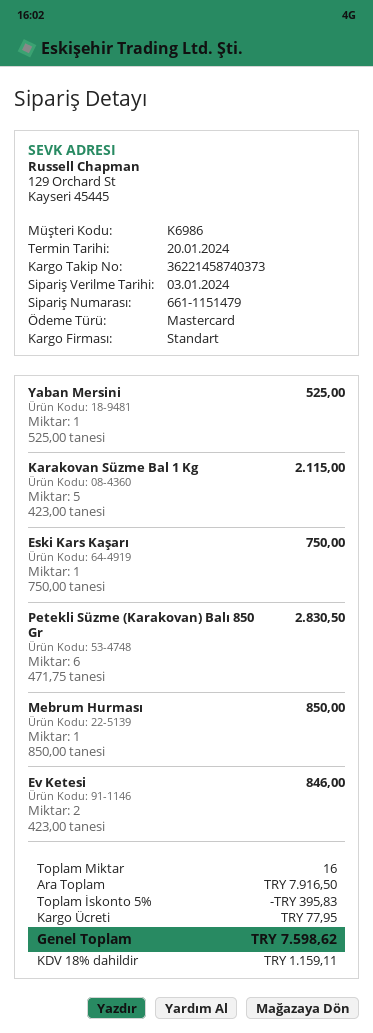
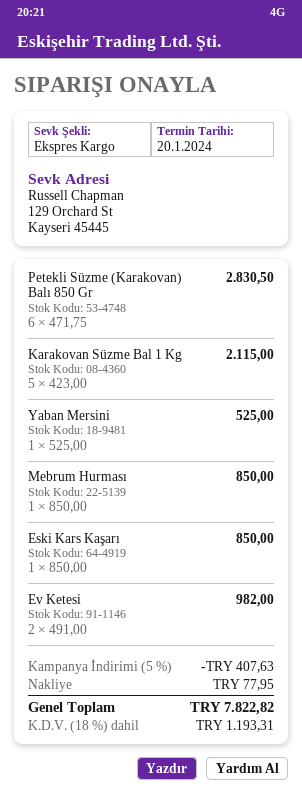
shipping method: standard -> express
Eski Kars Kaşarı: 1 x 750.00 = 750.00 -> 1 x 850.00 = 850.00
Ev Ketesi: 2 x 423.00 = 846.00 -> 2 x 491.00 = 982.00
discount: 5% = 395.83 -> 5% = 407.63
tax: 18% = 1159.11 -> 18% = 1193.31
total: 7598.62 -> 7822.82

